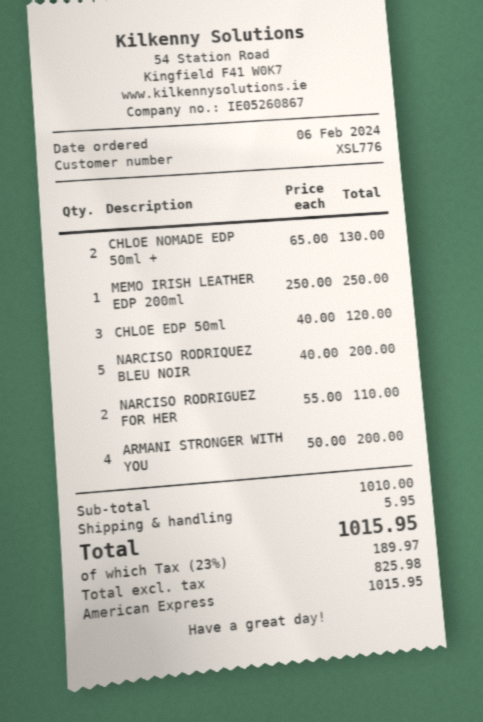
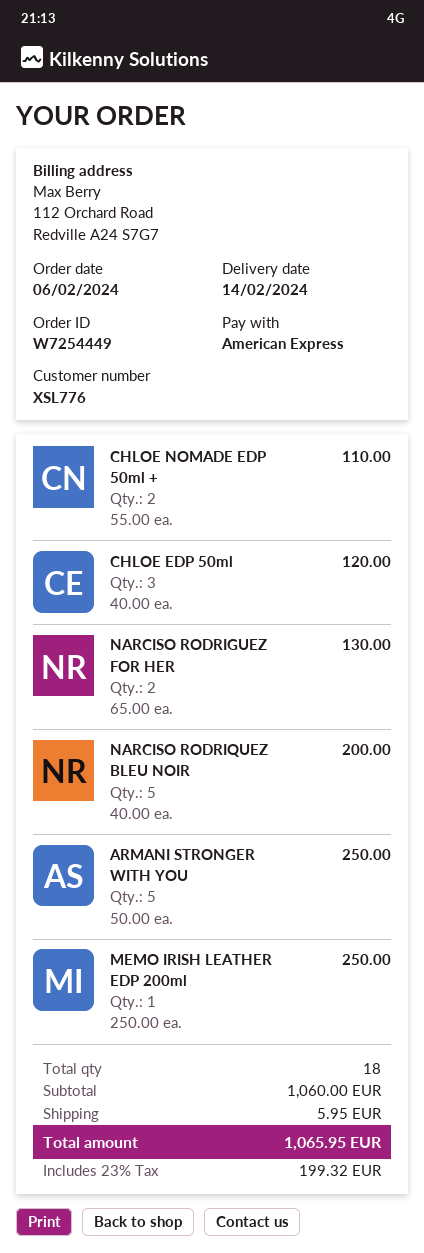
CHLOE NOMADE EDP 50ml +: 2 x 65.00 = 130.00 -> 2 x 55.00 = 110.00
NARCISO RODRIGUEZ FOR HER: 2 x 55.00 = 110.00 -> 2 x 65.00 = 130.00
ARMANI STRONGER WITH YOU: 4 x 50.00 = 200.00 -> 5 x 50.00 = 250.00
subtotal: 1010.00 -> 1060.00
tax: 23% = 189.97 -> 23% = 199.32
total: 1015.95 -> 1065.95

